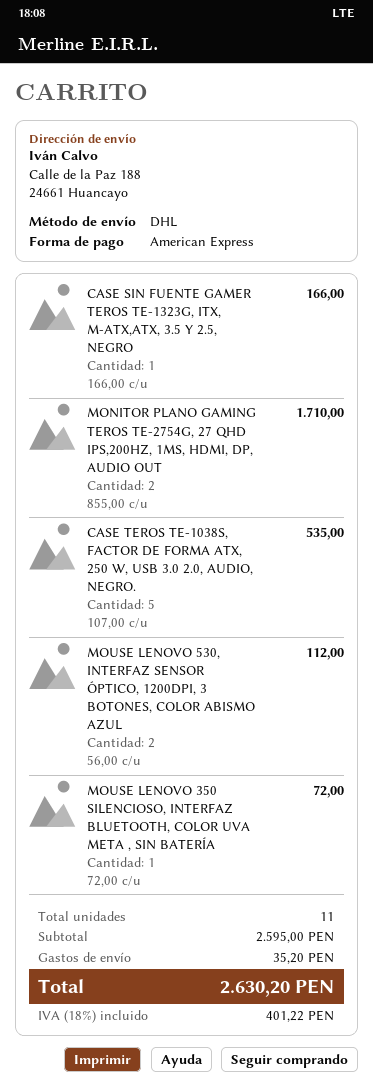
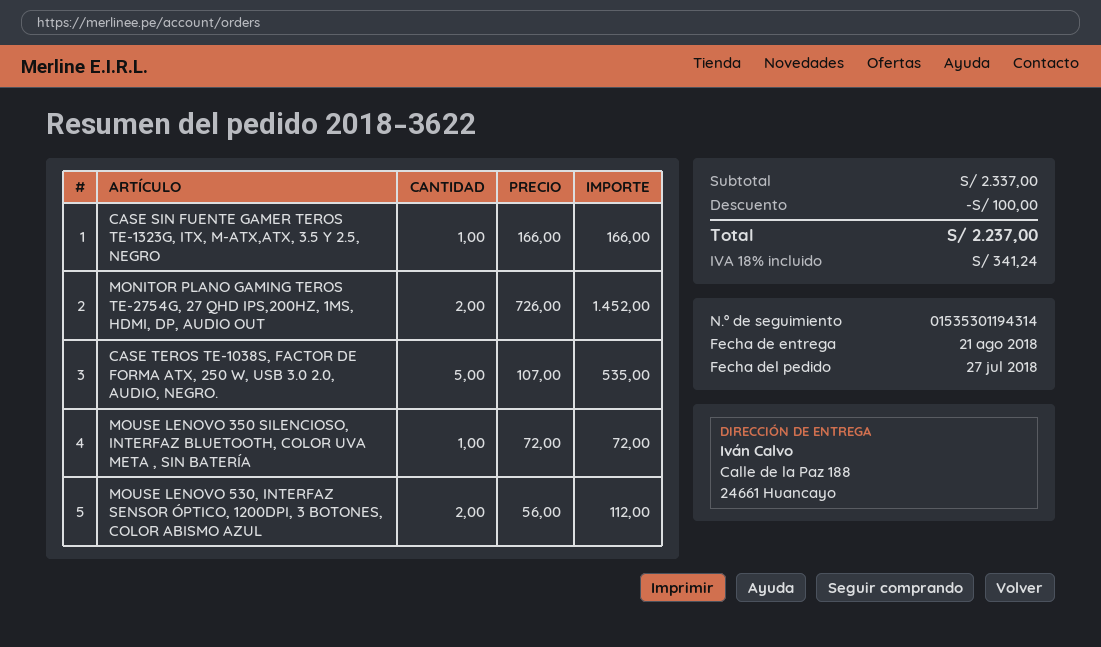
MONITOR PLANO GAMING TEROS TE-2754G, 27 QHD IPS,200HZ, 1MS, HDMI, DP, AUDIO OUT: 2 x 855.00 = 1710.00 -> 2 x 726.00 = 1452.00
subtotal: 2595.00 -> 2337.00
discount: none -> 100.00
shipping: 35.20 -> none
tax: 18% = 401.22 -> 18% = 341.24
total: 2630.20 -> 2237.00

